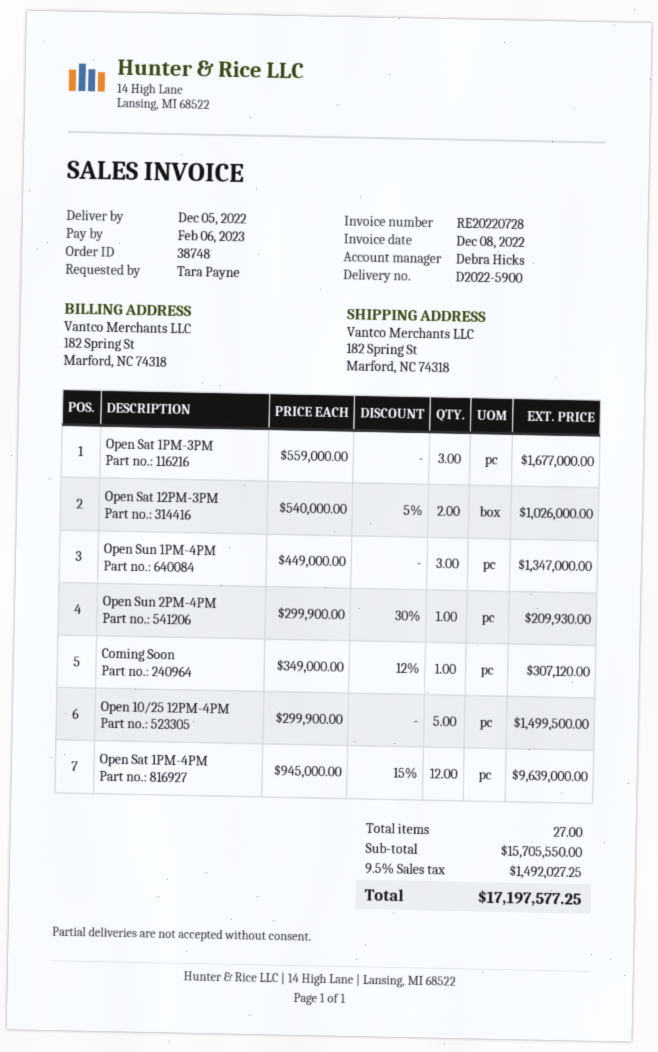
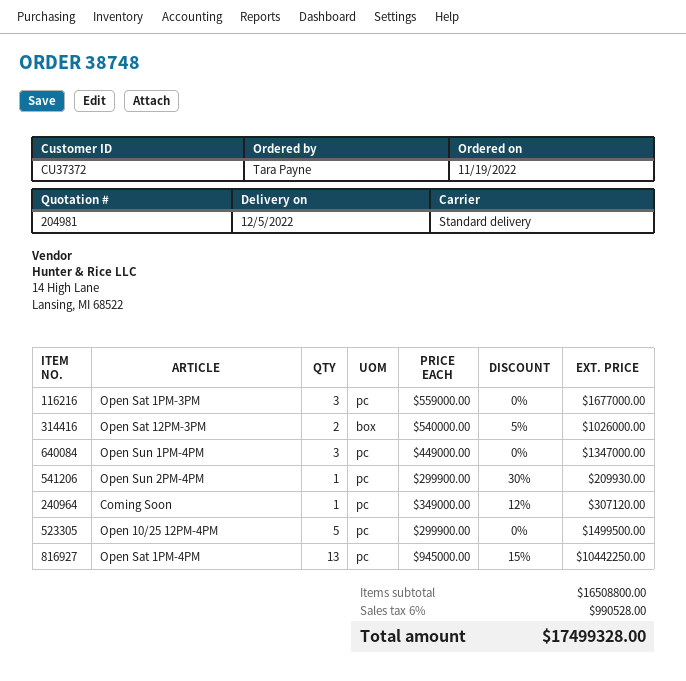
Open Sat 1PM-4PM: 12 x 945000.00 - 15% = 9639000.00 -> 13 x 945000.00 - 15% = 10442250.00
subtotal: 15705550.00 -> 16508800.00
tax: 9.5% = 1492027.25 -> 6% = 990528.00
total: 17197577.25 -> 17499328.00

